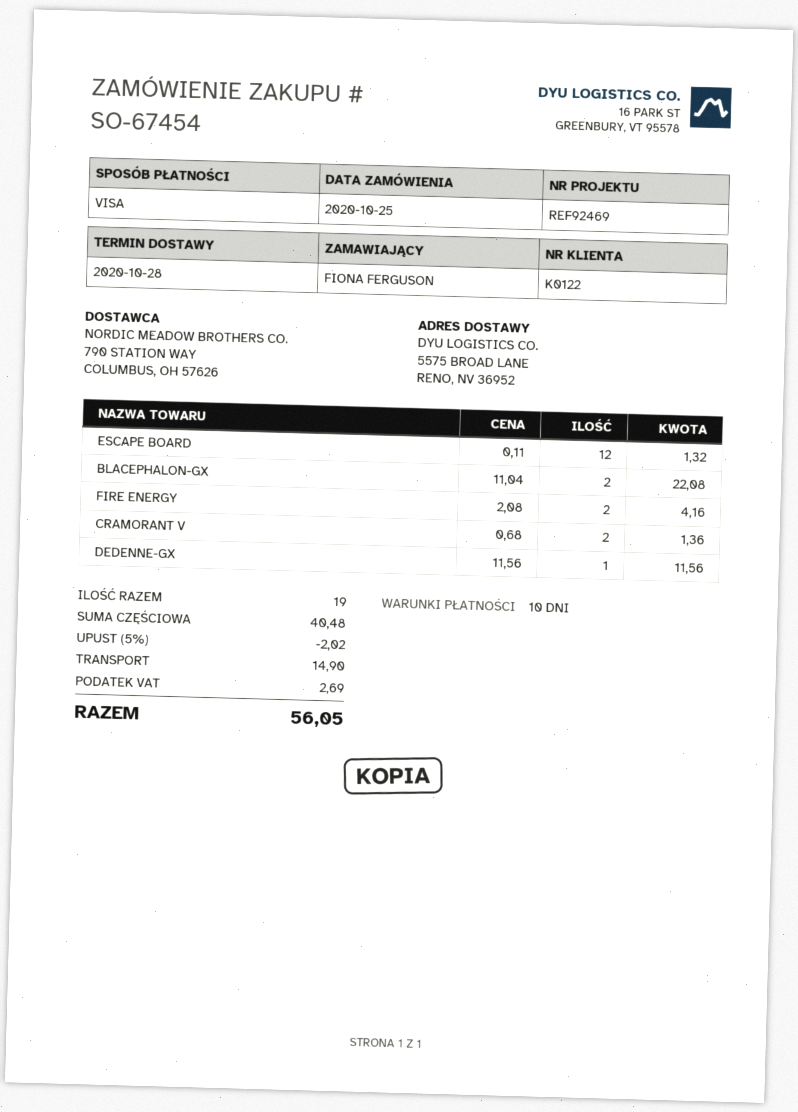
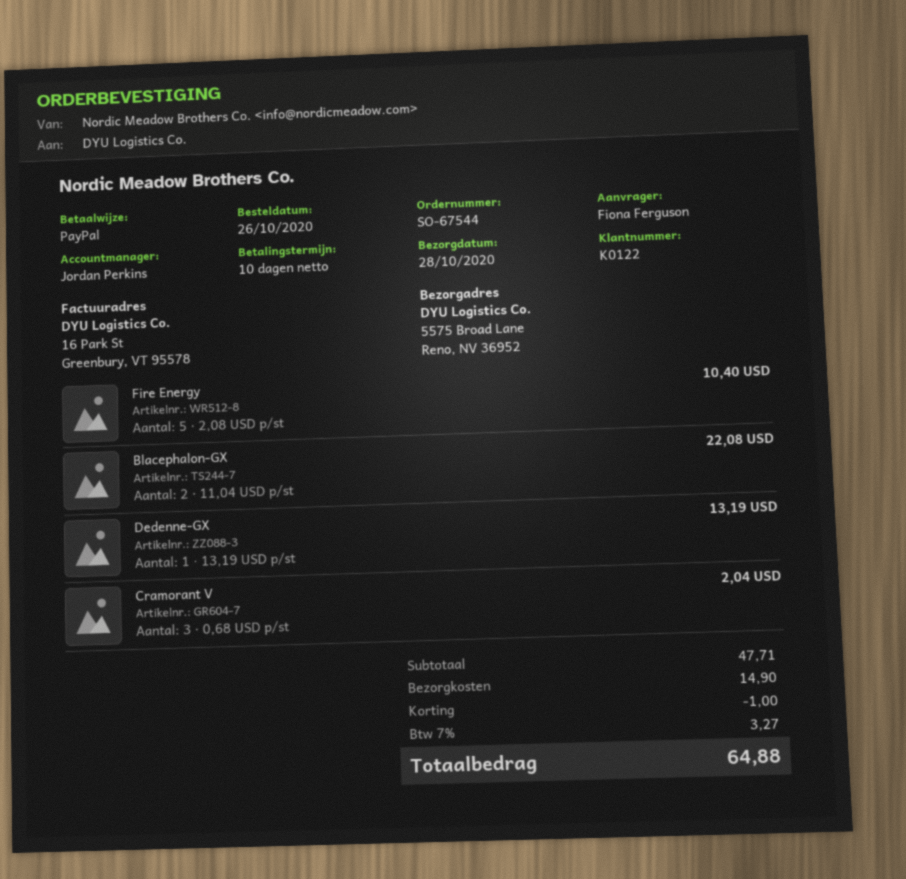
order number: SO-67454 -> SO-67544
order date: 2020-10-25 -> 2020-10-26
payment method: Visa -> PayPal
ESCAPE BOARD: 12 x 0.11 = 1.32 -> none
FIRE ENERGY: 2 x 2.08 = 4.16 -> 5 x 2.08 = 10.40
CRAMORANT V: 2 x 0.68 = 1.36 -> 3 x 0.68 = 2.04
DEDENNE-GX: 1 x 11.56 = 11.56 -> 1 x 13.19 = 13.19
subtotal: 40.48 -> 47.71
discount: 2.02 -> 1.00
tax: 2.69 -> 3.27
total: 56.05 -> 64.88

